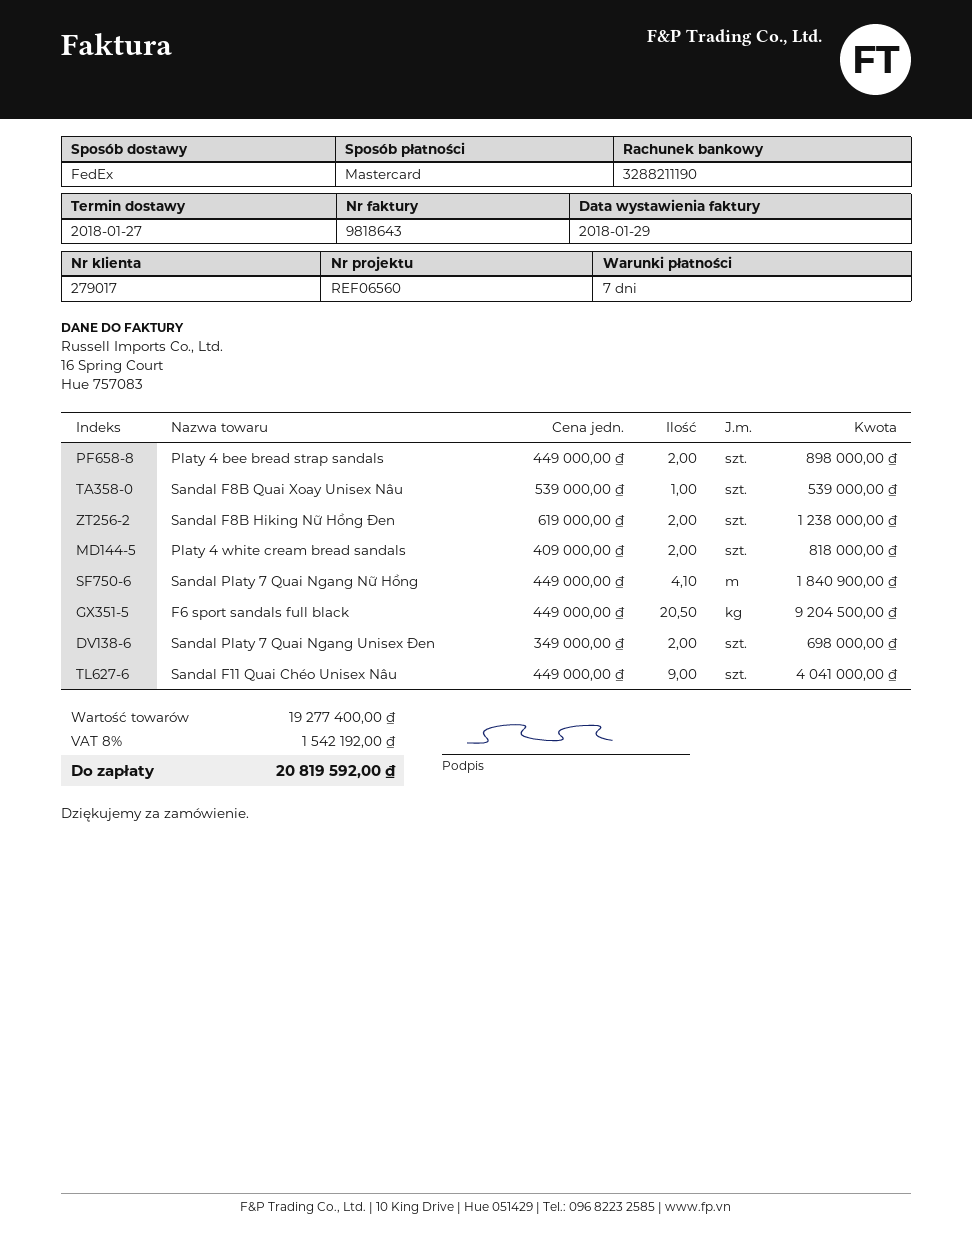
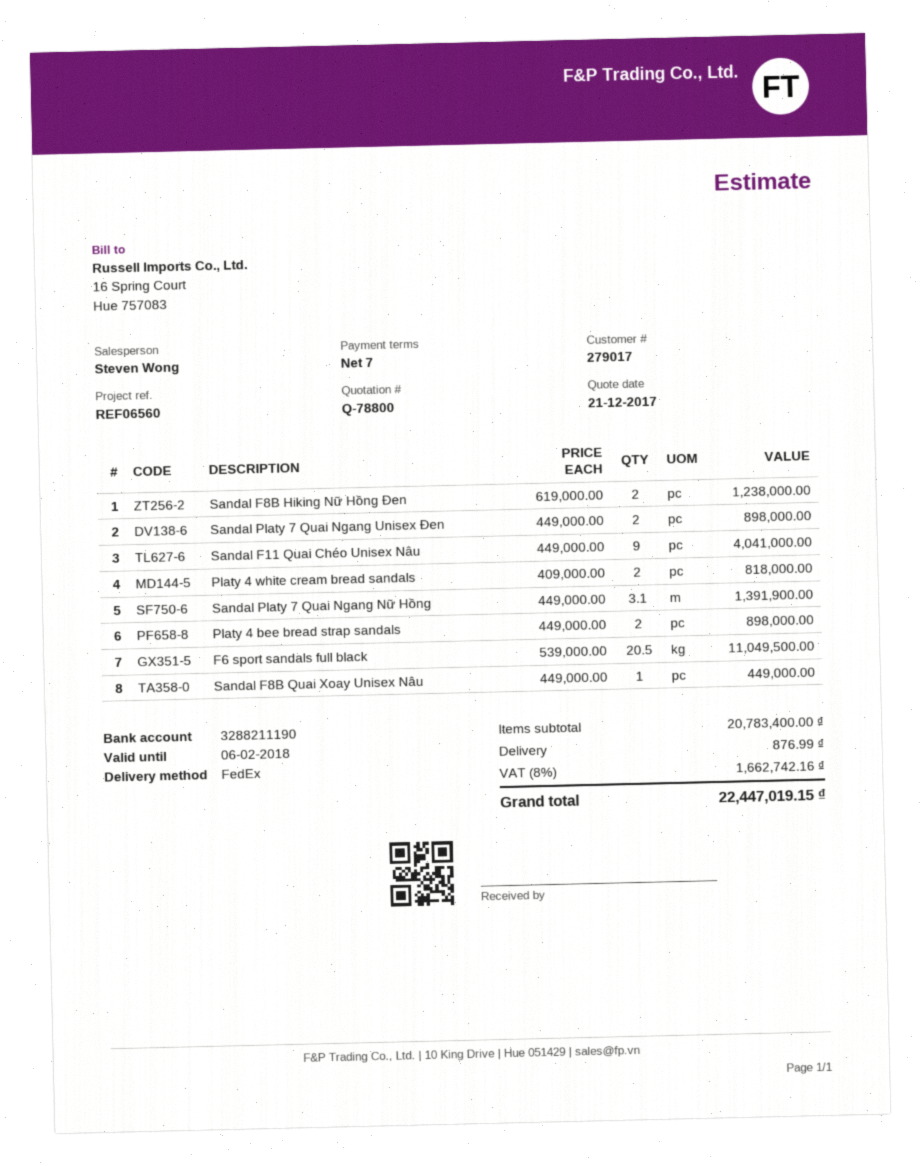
Sandal F8B Quai Xoay Unisex Nâu: 1 x 539000.00 = 539000.00 -> 1 x 449000.00 = 449000.00
Sandal Platy 7 Quai Ngang Nữ Hồng: 4.1 x 449000.00 = 1840900.00 -> 3.1 x 449000.00 = 1391900.00
F6 sport sandals full black: 20.5 x 449000.00 = 9204500.00 -> 20.5 x 539000.00 = 11049500.00
Sandal Platy 7 Quai Ngang Unisex Đen: 2 x 349000.00 = 698000.00 -> 2 x 449000.00 = 898000.00
subtotal: 19277400.00 -> 20783400.00
shipping: none -> 876.99
tax: 8% = 1542192.00 -> 8% = 1662742.16
total: 20819592.00 -> 22447019.15

